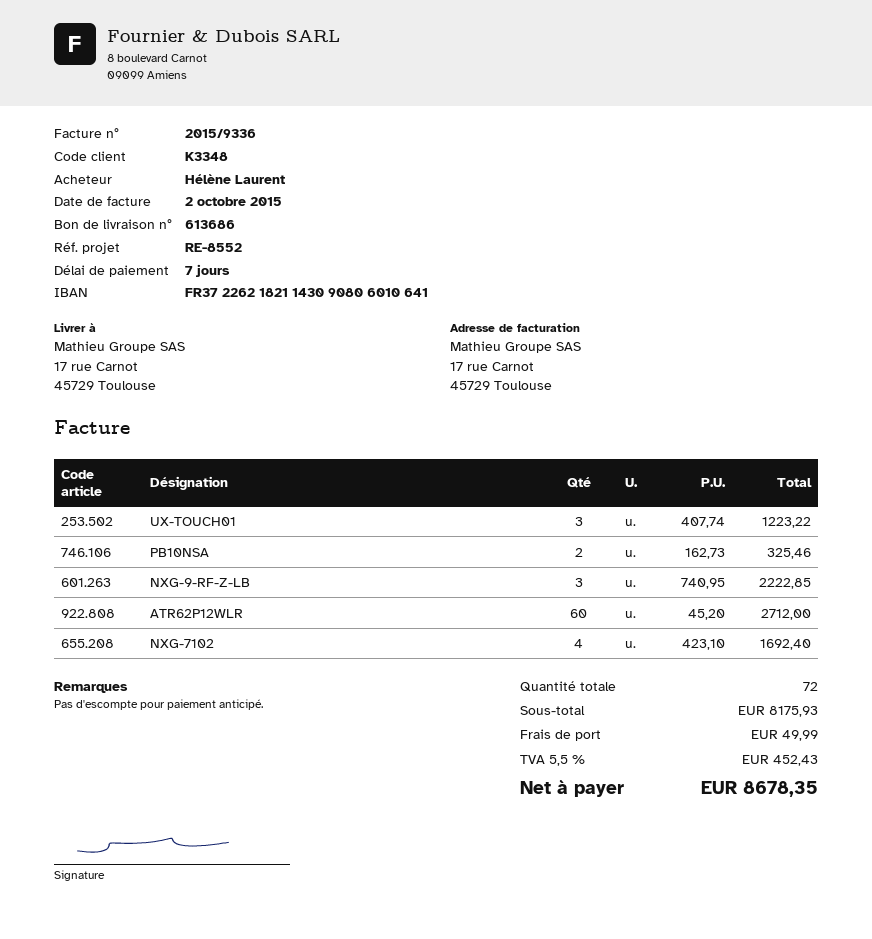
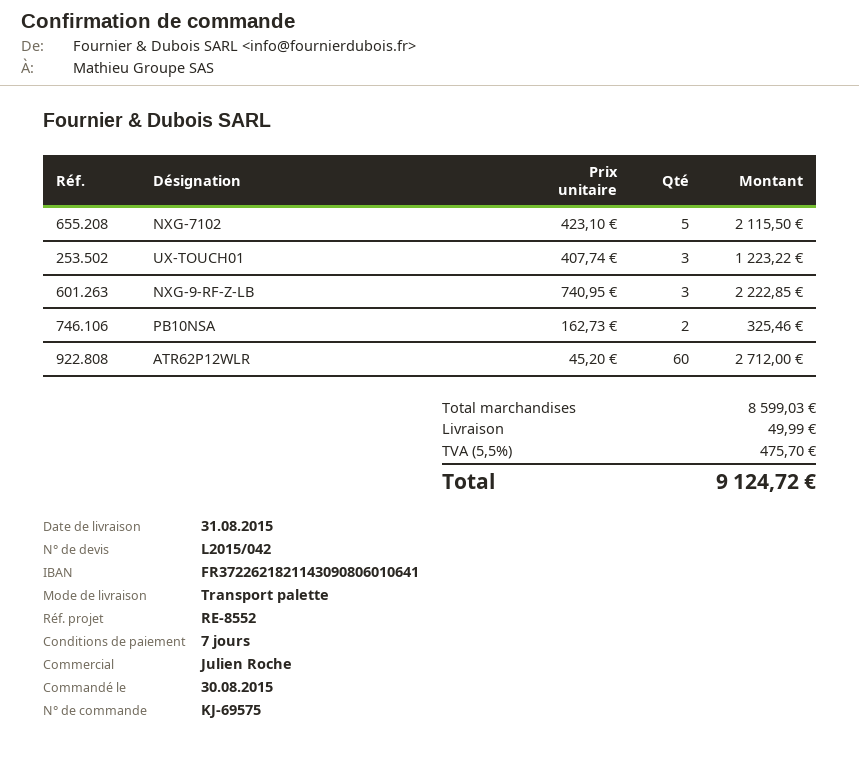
NXG-7102: 4 x 423.10 = 1692.40 -> 5 x 423.10 = 2115.50
subtotal: 8175.93 -> 8599.03
tax: 5.5% = 452.43 -> 5.5% = 475.70
total: 8678.35 -> 9124.72

